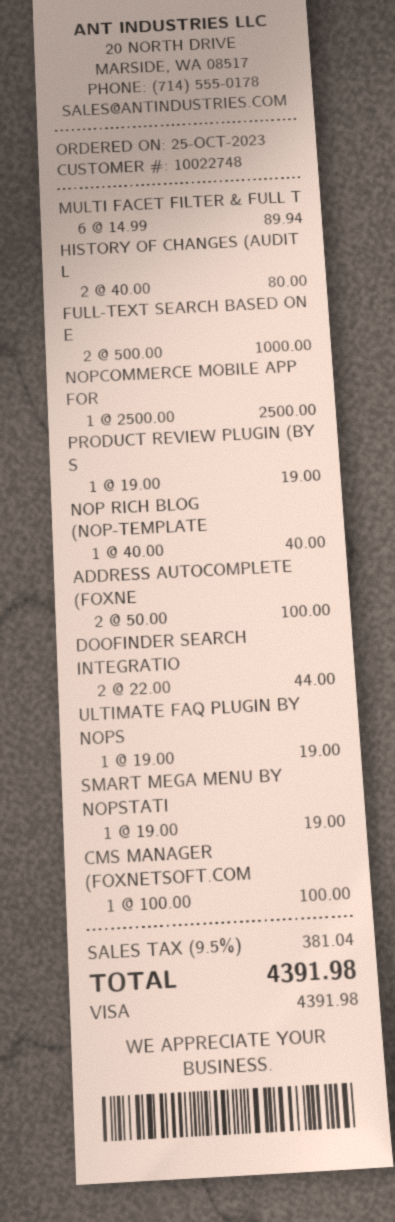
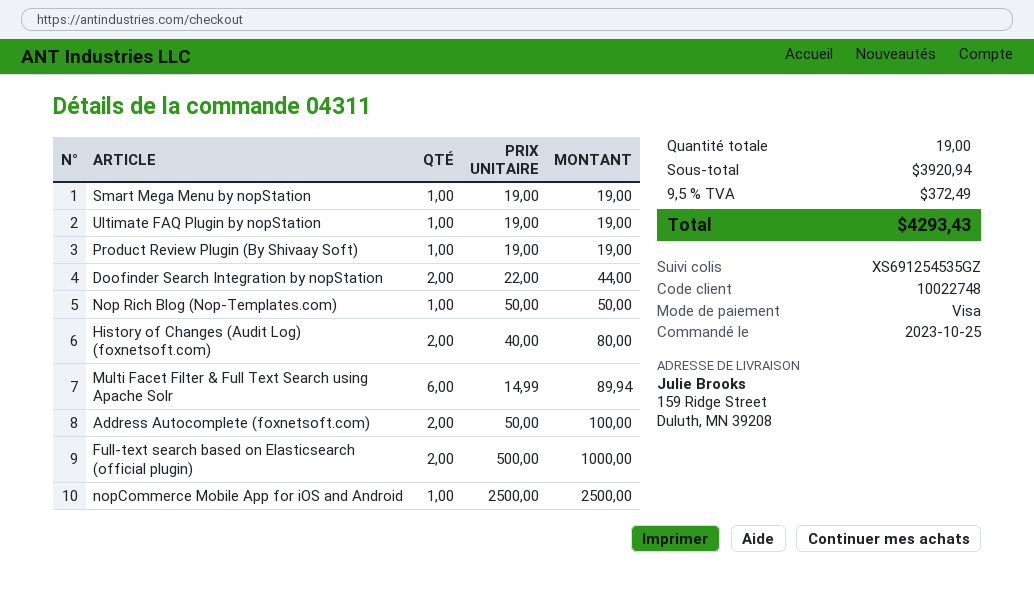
NOP RICH BLOG (NOP-TEMPLATE: 1 x 40.00 = 40.00 -> 1 x 50.00 = 50.00
CMS MANAGER (FOXNETSOFT.COM: 1 x 100.00 = 100.00 -> none
tax: 9.5% = 381.04 -> 9.5% = 372.49
total: 4391.98 -> 4293.43

